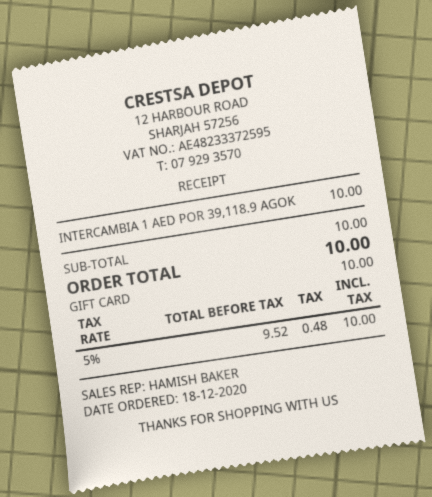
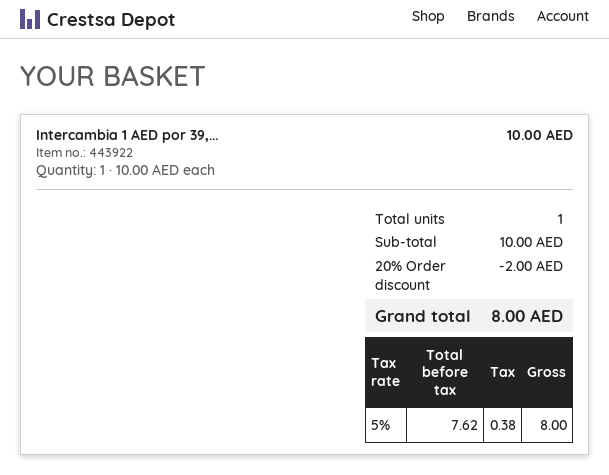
discount: none -> 20% = 2.00
net: 9.52 -> 7.62
tax: 5% = 0.48 -> 5% = 0.38
total: 10.00 -> 8.00

